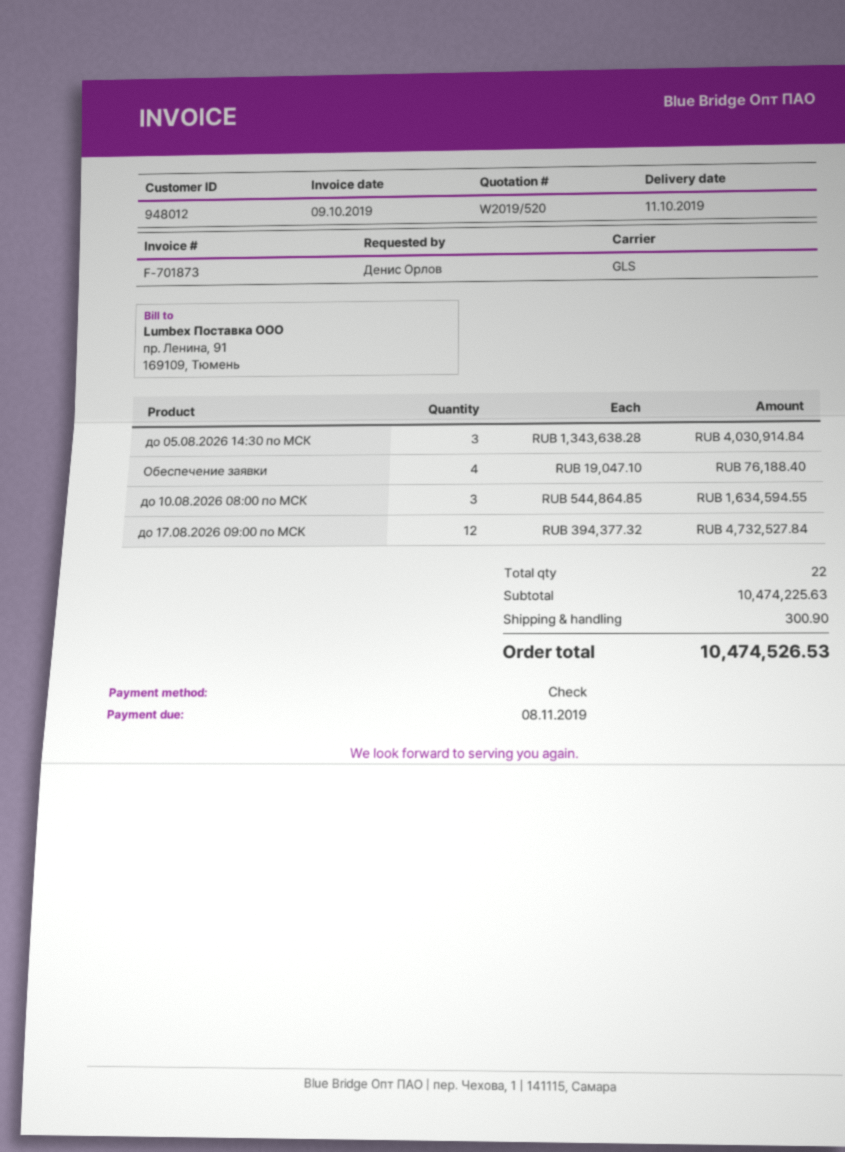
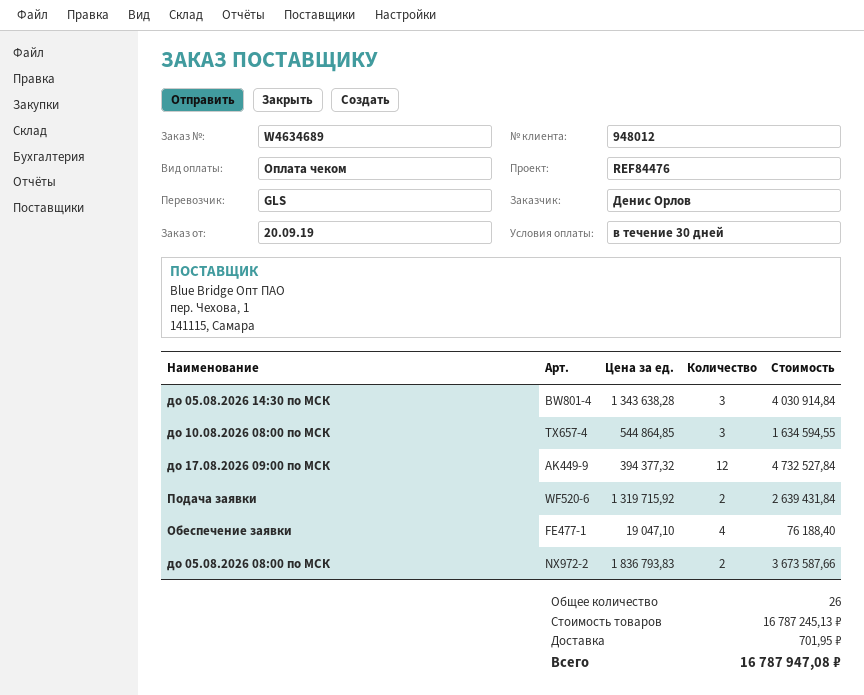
Подача заявки: none -> 2 x 1319715.92 = 2639431.84
до 05.08.2026 08:00 по МСК: none -> 2 x 1836793.83 = 3673587.66
total quantity: 22 -> 26
subtotal: 10474225.63 -> 16787245.13
shipping: 300.90 -> 701.95
total: 10474526.53 -> 16787947.08

